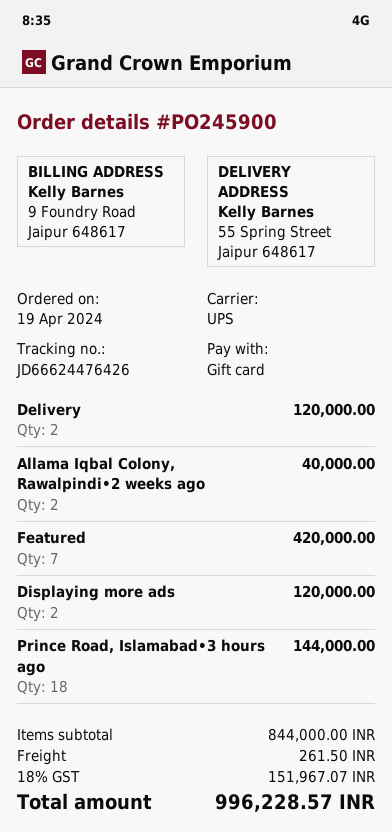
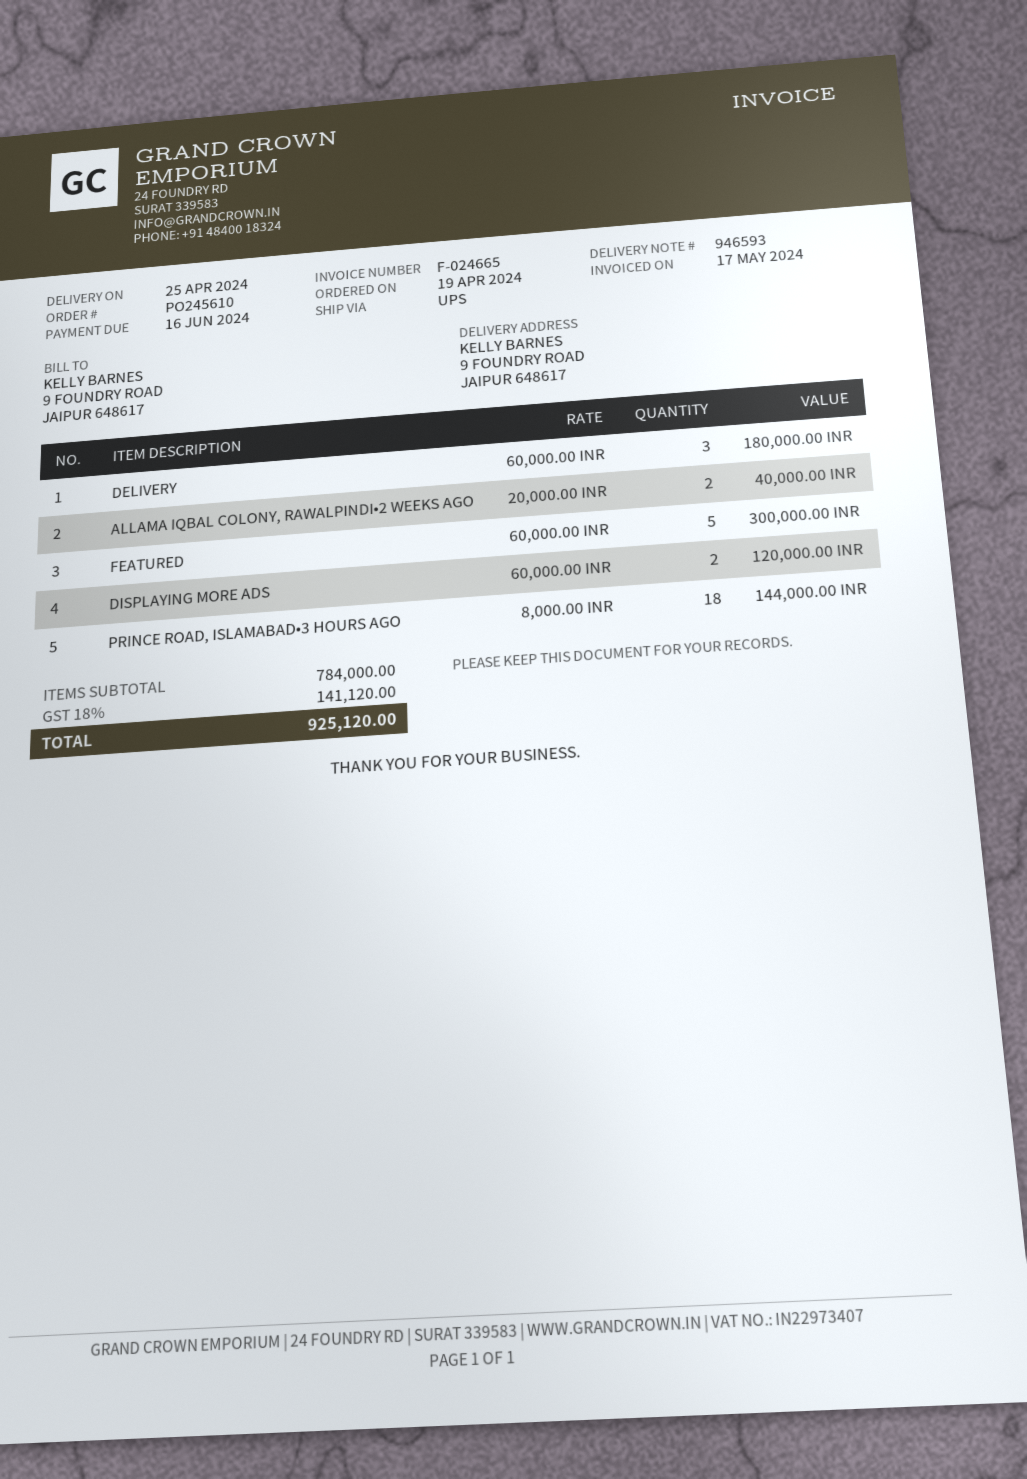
order number: PO245900 -> PO245610
ship to: 55 Spring Street, Jaipur 648617 -> 9 FOUNDRY ROAD, JAIPUR 648617
Delivery: 2 for 120000.00 -> 3 for 180000.00
Featured: 7 for 420000.00 -> 5 for 300000.00
subtotal: 844000.00 -> 784000.00
shipping: 261.50 -> none
tax: 18% = 151967.07 -> 18% = 141120.00
total: 996228.57 -> 925120.00

